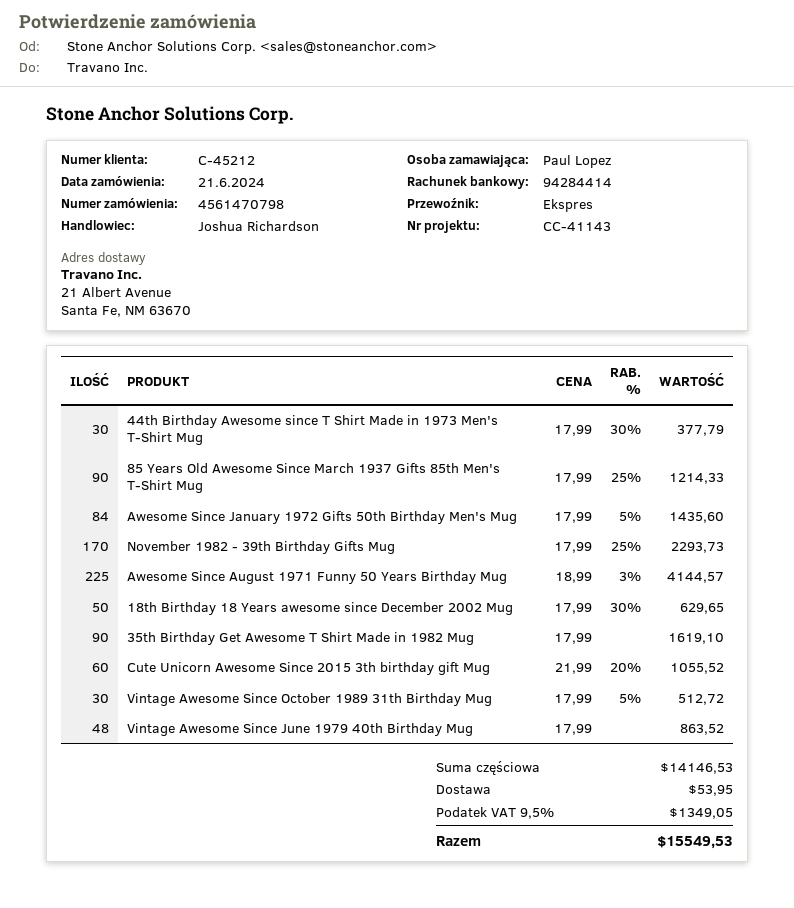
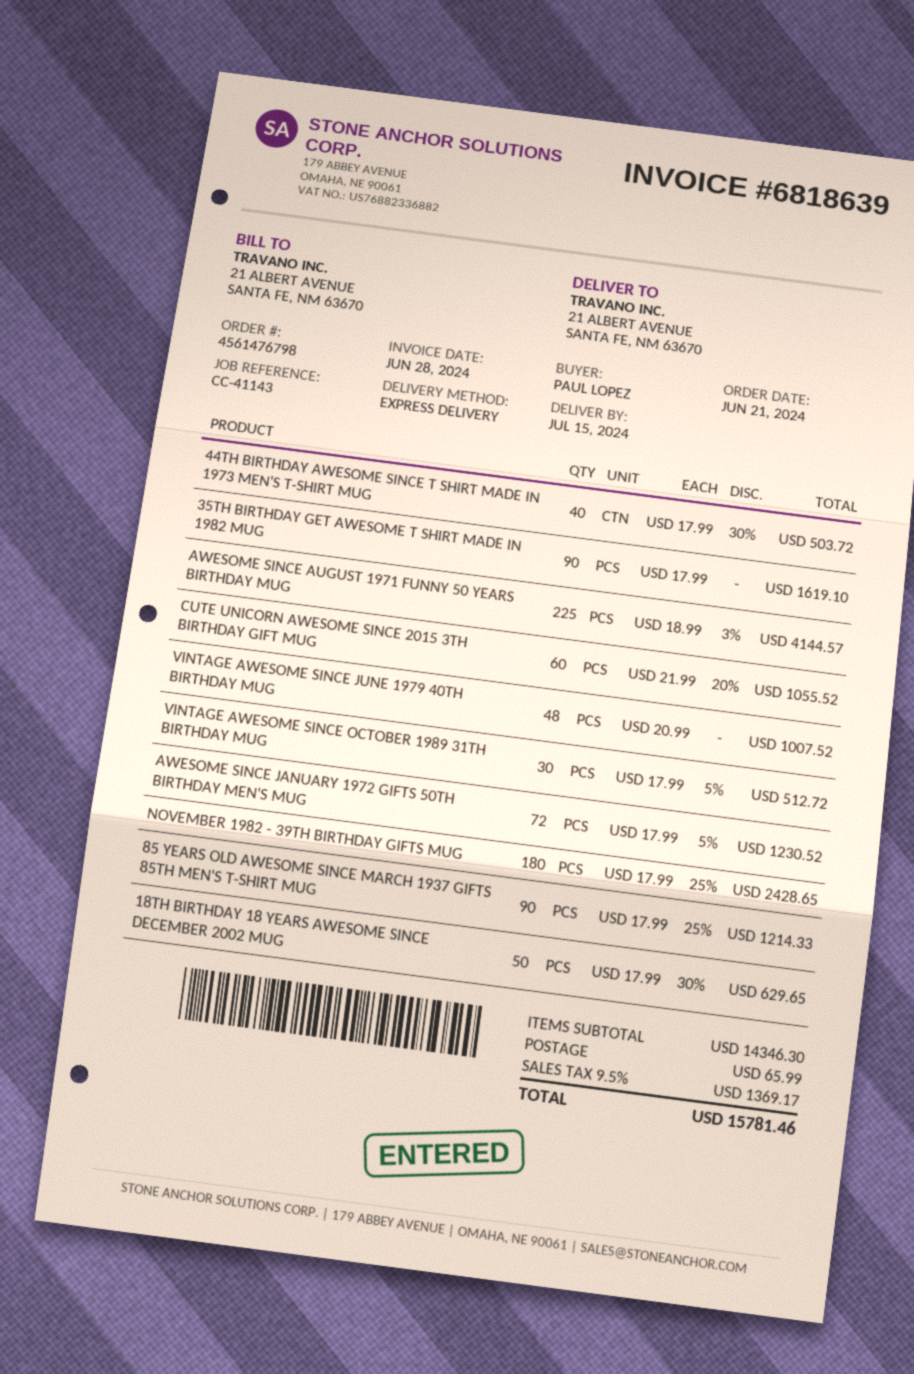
order number: 4561470798 -> 4561476798
44th Birthday Awesome since T Shirt Made in 1973 Men's T-Shirt Mug: 30 x 17.99 - 30% = 377.79 -> 40 x 17.99 - 30% = 503.72
Awesome Since January 1972 Gifts 50th Birthday Men's Mug: 84 x 17.99 - 5% = 1435.60 -> 72 x 17.99 - 5% = 1230.52
November 1982 - 39th Birthday Gifts Mug: 170 x 17.99 - 25% = 2293.73 -> 180 x 17.99 - 25% = 2428.65
Vintage Awesome Since June 1979 40th Birthday Mug: 48 x 17.99 = 863.52 -> 48 x 20.99 = 1007.52
subtotal: 14146.53 -> 14346.30
shipping: 53.95 -> 65.99
tax: 9.5% = 1349.05 -> 9.5% = 1369.17
total: 15549.53 -> 15781.46

